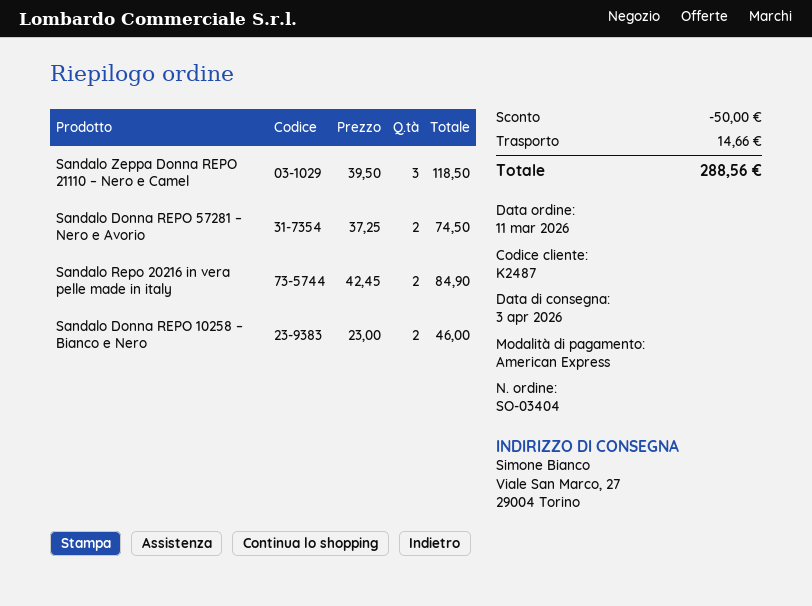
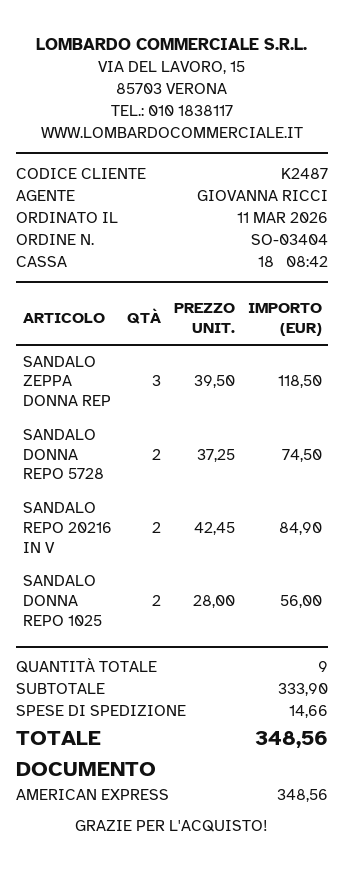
Sandalo Donna REPO 10258 – Bianco e Nero: 2 x 23.00 = 46.00 -> 2 x 28.00 = 56.00
discount: 50.00 -> none
total: 288.56 -> 348.56

